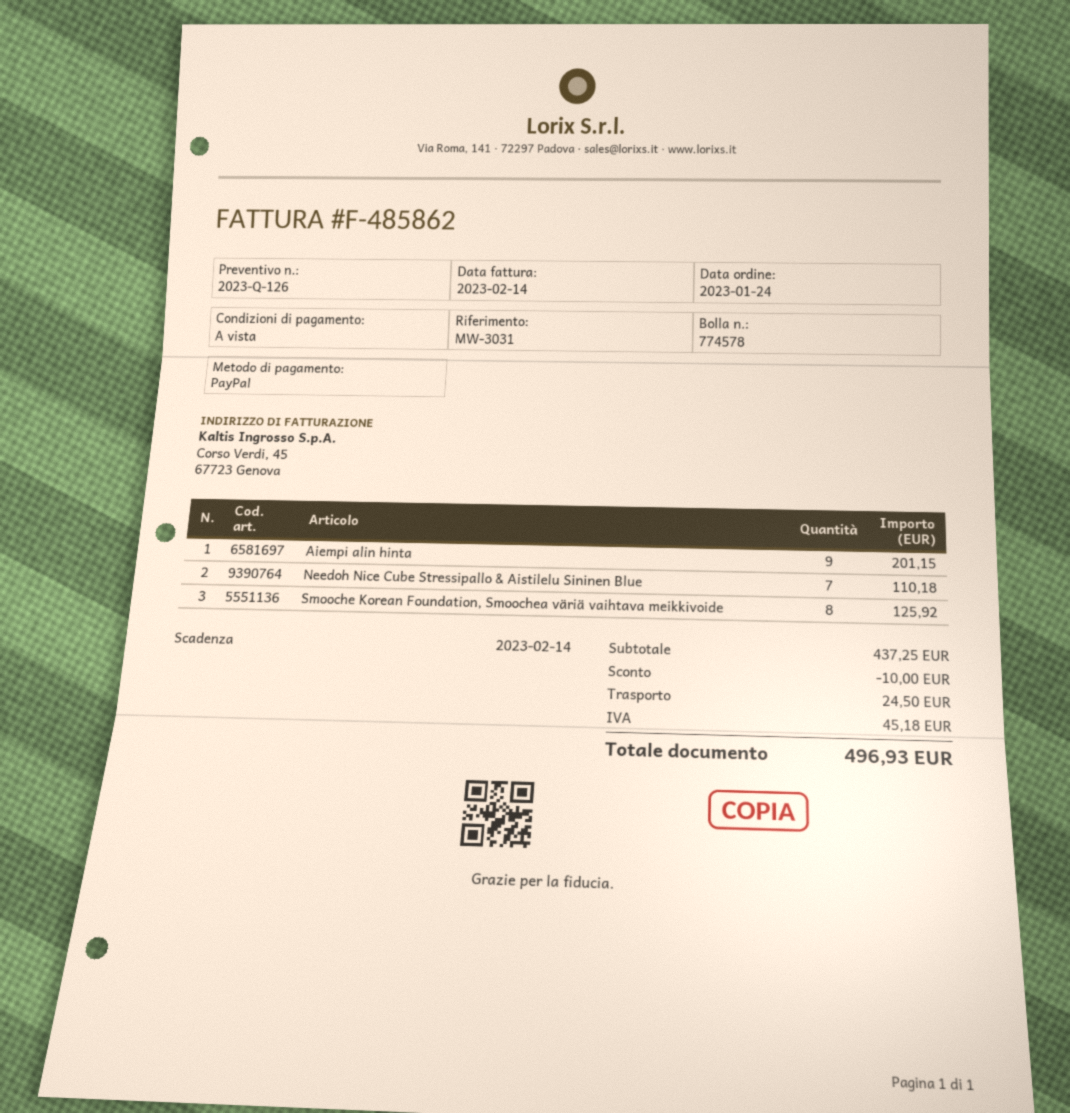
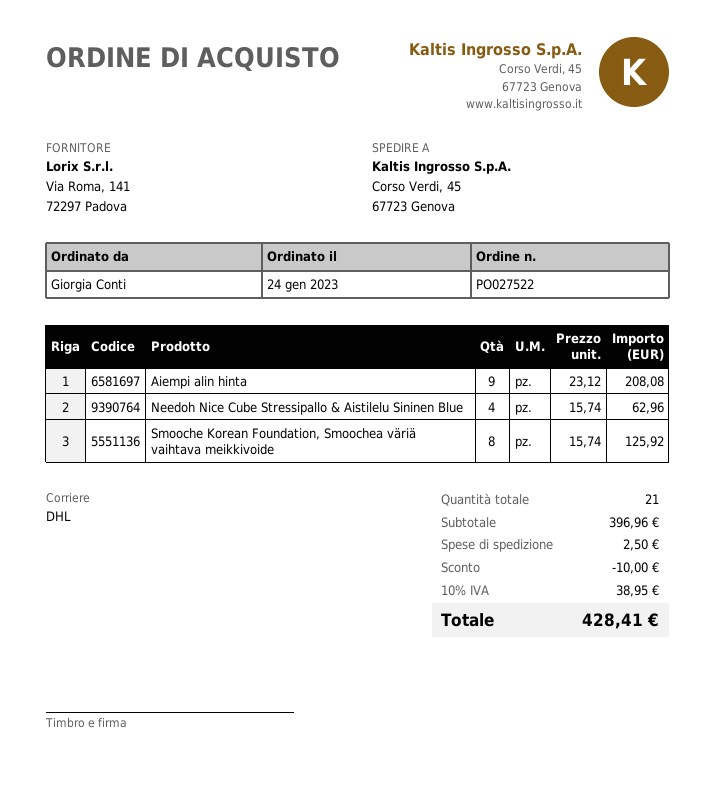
Aiempi alin hinta: 9 for 201.15 -> 9 for 208.08
Needoh Nice Cube Stressipallo & Aistilelu Sininen Blue: 7 for 110.18 -> 4 for 62.96
subtotal: 437.25 -> 396.96
shipping: 24.50 -> 2.50
tax: 45.18 -> 38.95
total: 496.93 -> 428.41

